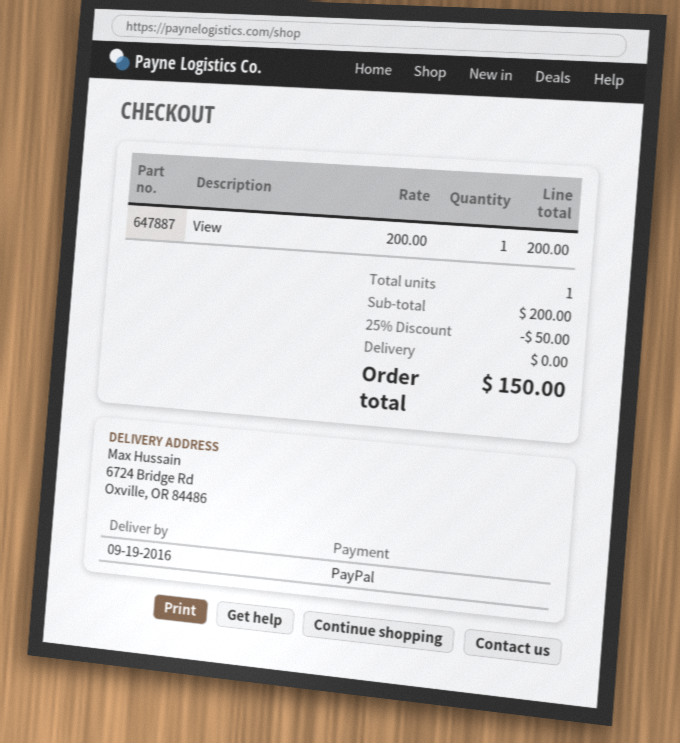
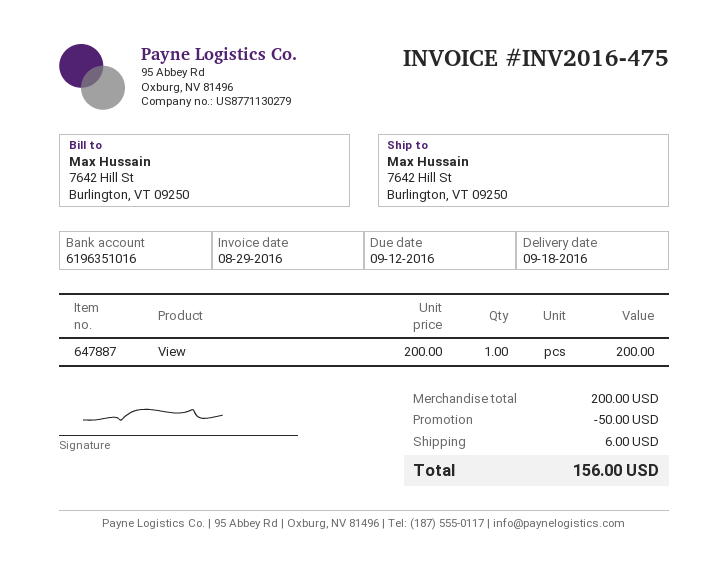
delivery date: 2016-09-19 -> 2016-09-18
ship to: 6724 Bridge Rd, Oxville, OR 84486 -> 7642 Hill St, Burlington, VT 09250
shipping: 0.00 -> 6.00
total: 150.00 -> 156.00

